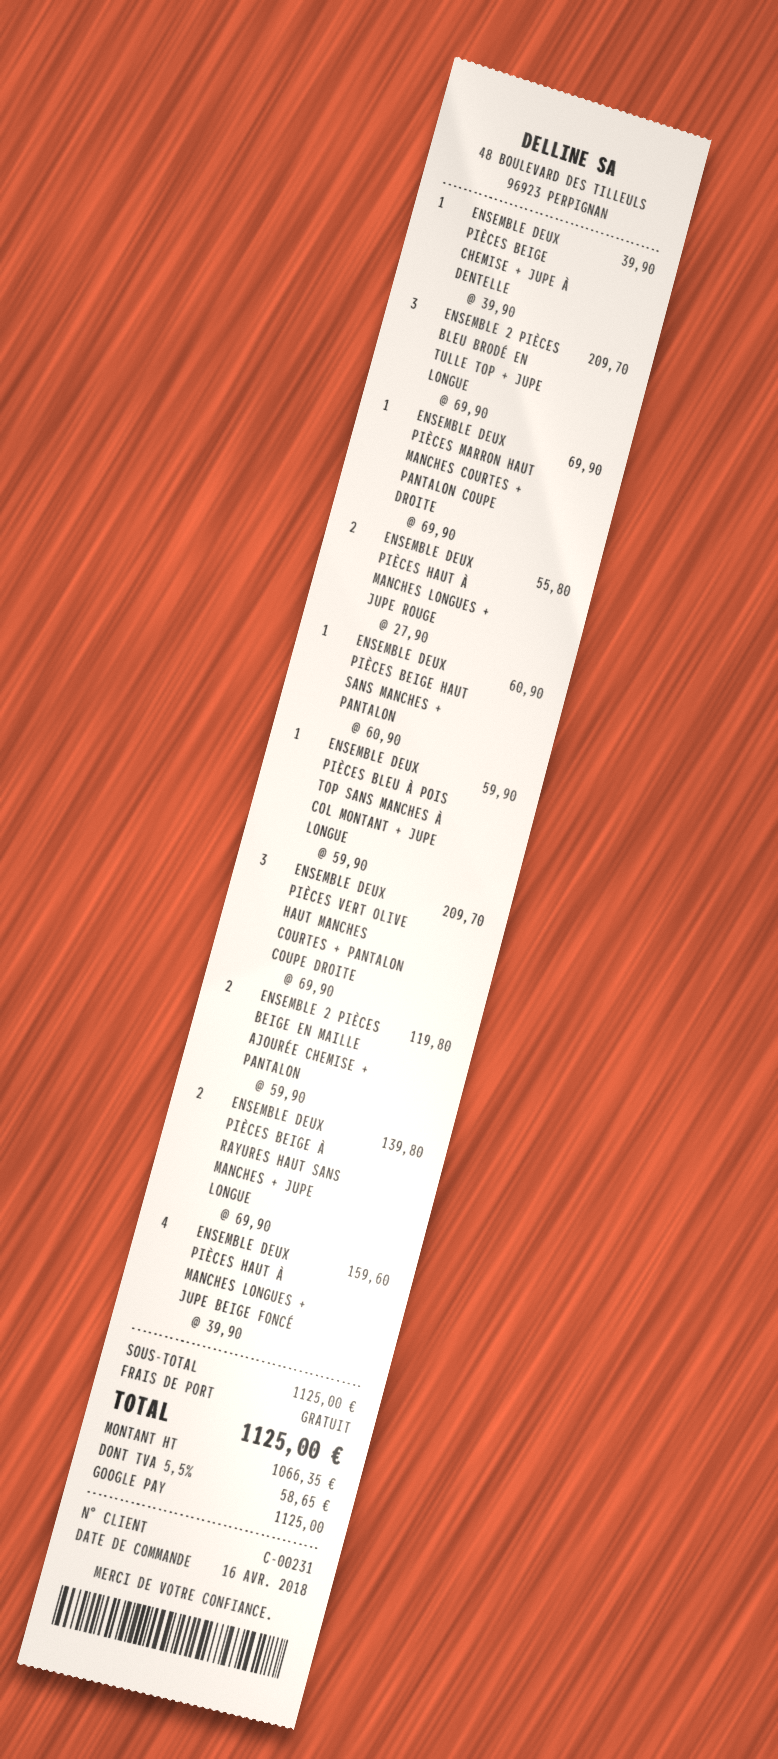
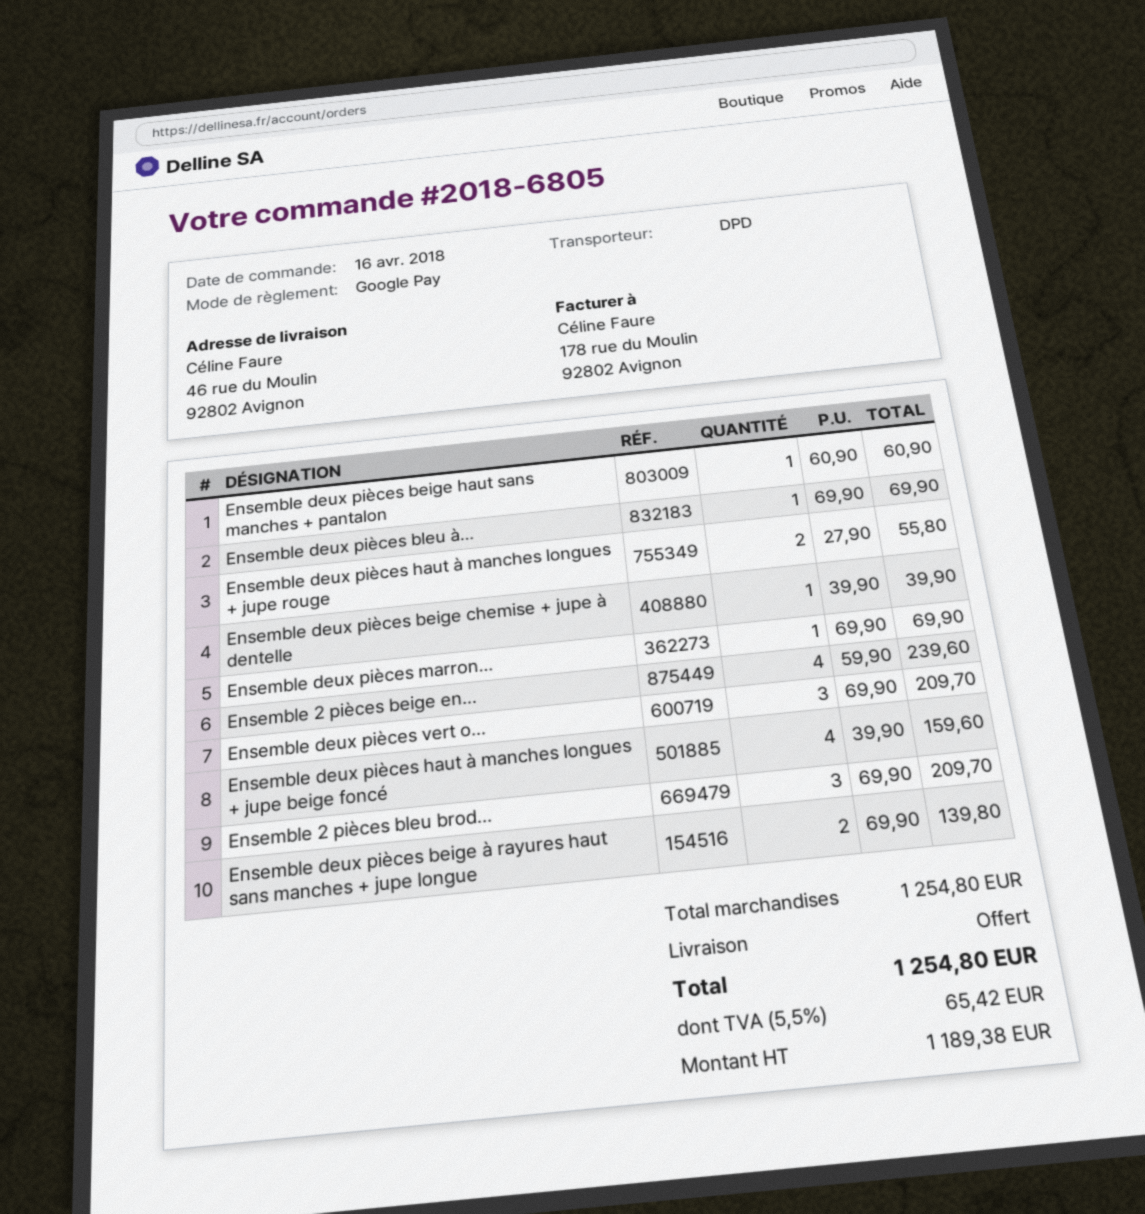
ENSEMBLE DEUX PIÈCES BLEU À POIS TOP SANS MANCHES À COL MONTANT + JUPE LONGUE: 1 x 59.90 = 59.90 -> 1 x 69.90 = 69.90
ENSEMBLE 2 PIÈCES BEIGE EN MAILLE AJOURÉE CHEMISE + PANTALON: 2 x 59.90 = 119.80 -> 4 x 59.90 = 239.60
subtotal: 1125.00 -> 1254.80
net: 1066.35 -> 1189.38
tax: 5.5% = 58.65 -> 5.5% = 65.42
total: 1125.00 -> 1254.80

